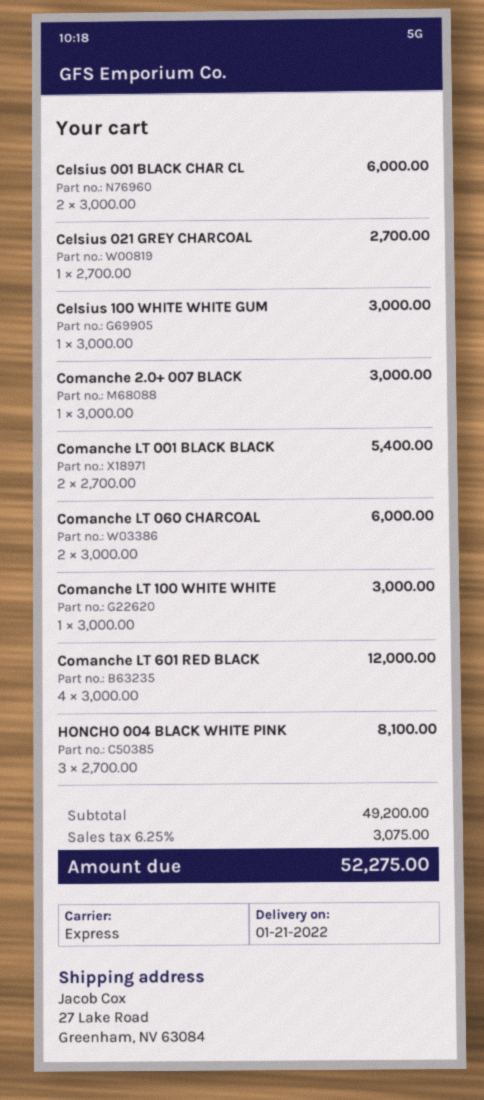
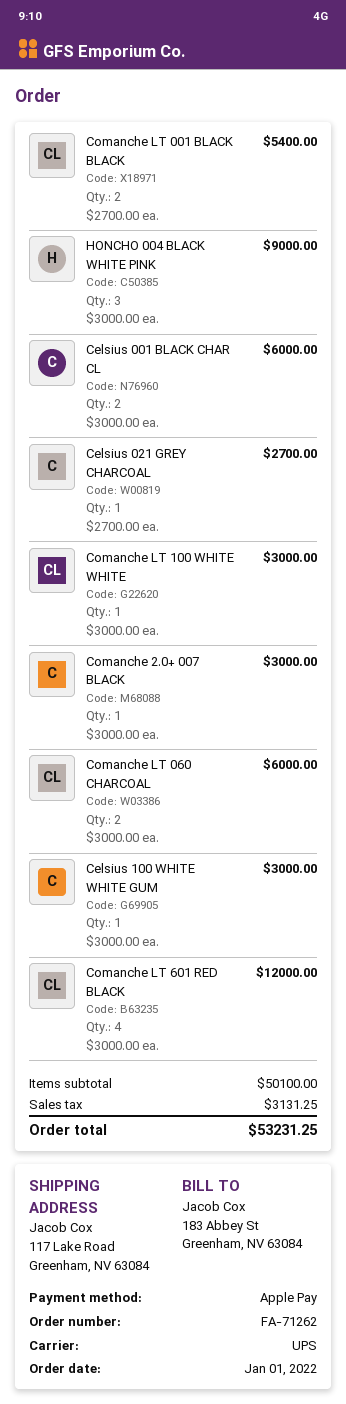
shipping method: express -> UPS
ship to: 27 Lake Road, Greenham, NV 63084 -> 117 Lake Road, Greenham, NV 63084
HONCHO 004 BLACK WHITE PINK: 3 x 2700.00 = 8100.00 -> 3 x 3000.00 = 9000.00
subtotal: 49200.00 -> 50100.00
tax: 3075.00 -> 3131.25
total: 52275.00 -> 53231.25

